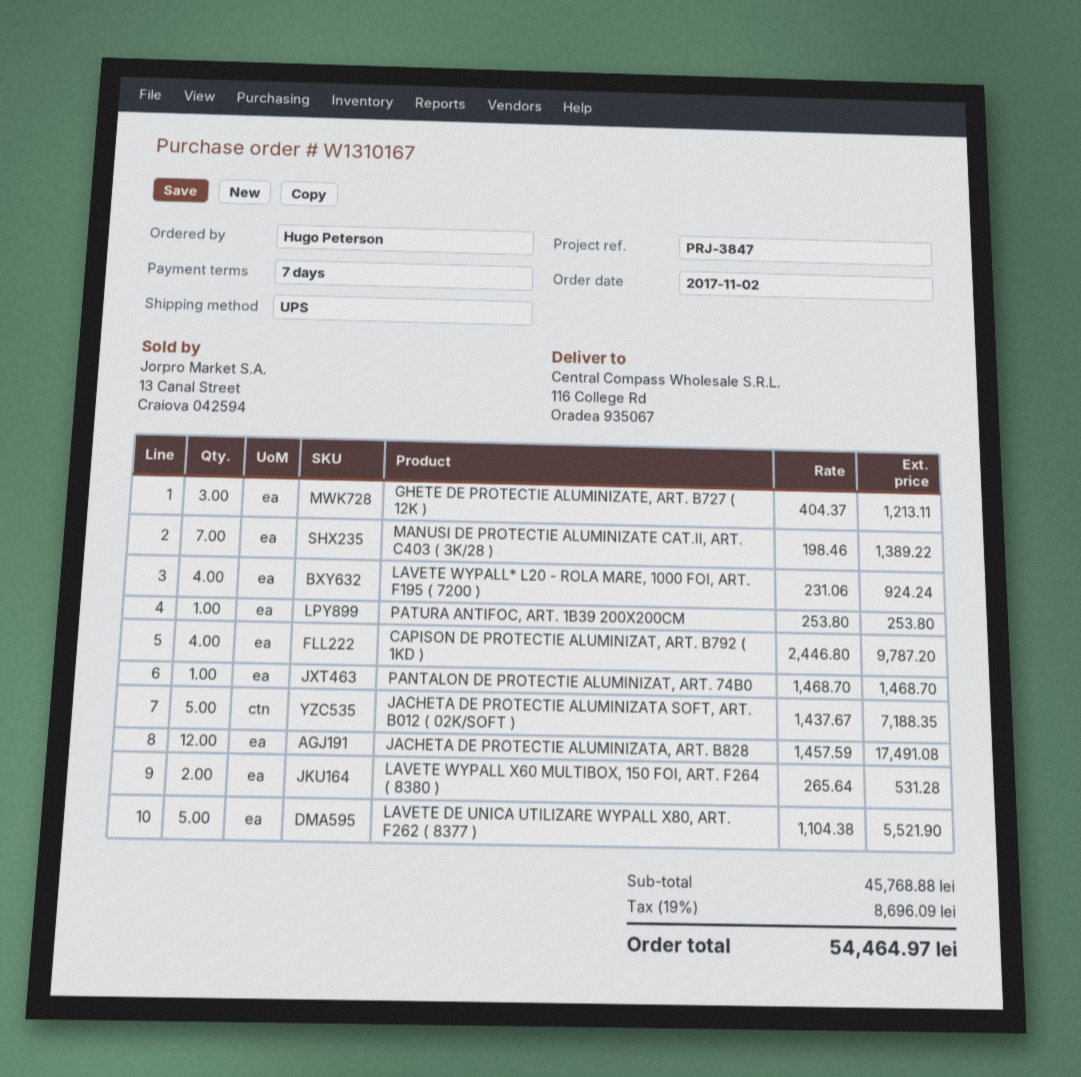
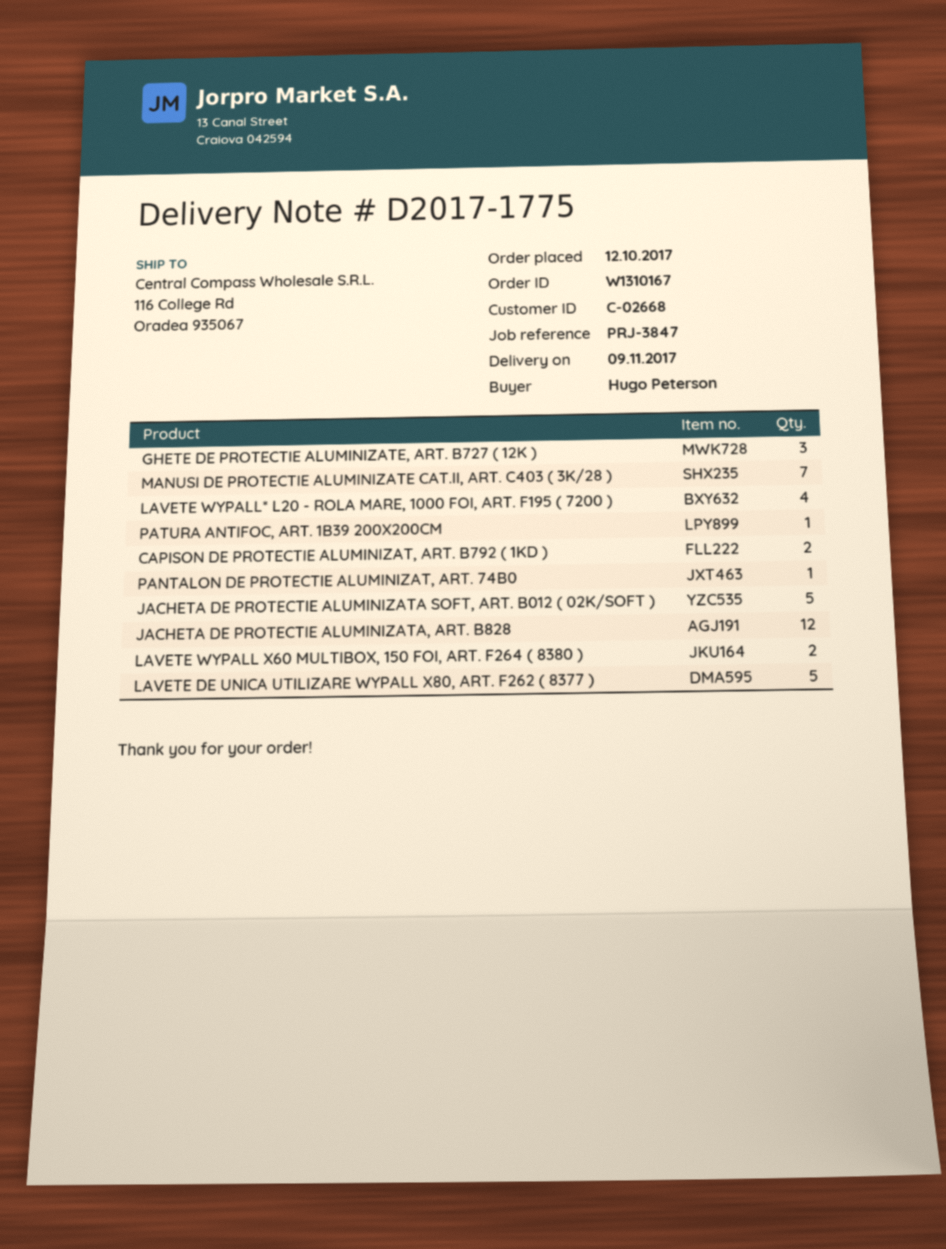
order date: 2017-11-02 -> 2017-10-12
CAPISON DE PROTECTIE ALUMINIZAT, ART. B792 ( 1KD ): 4 -> 2

